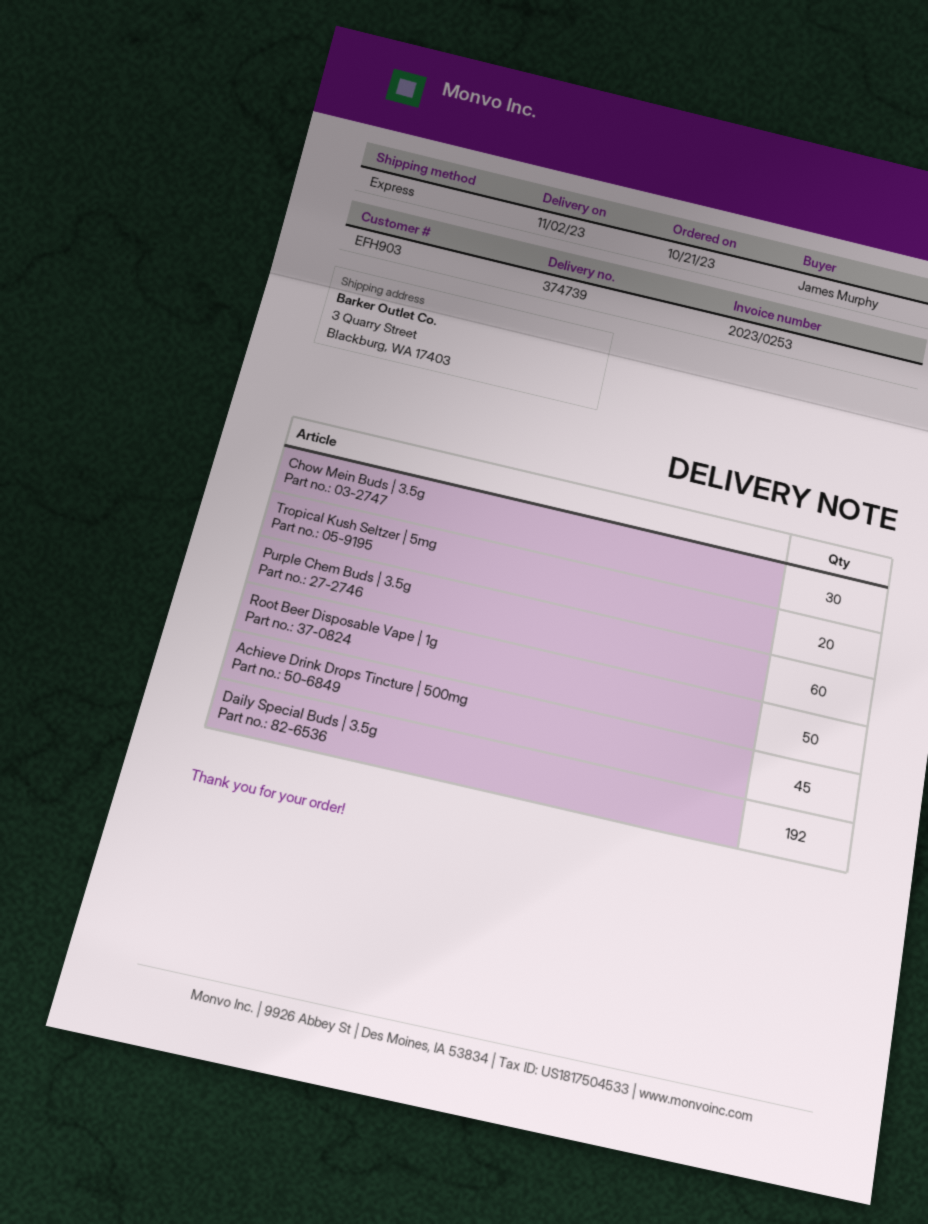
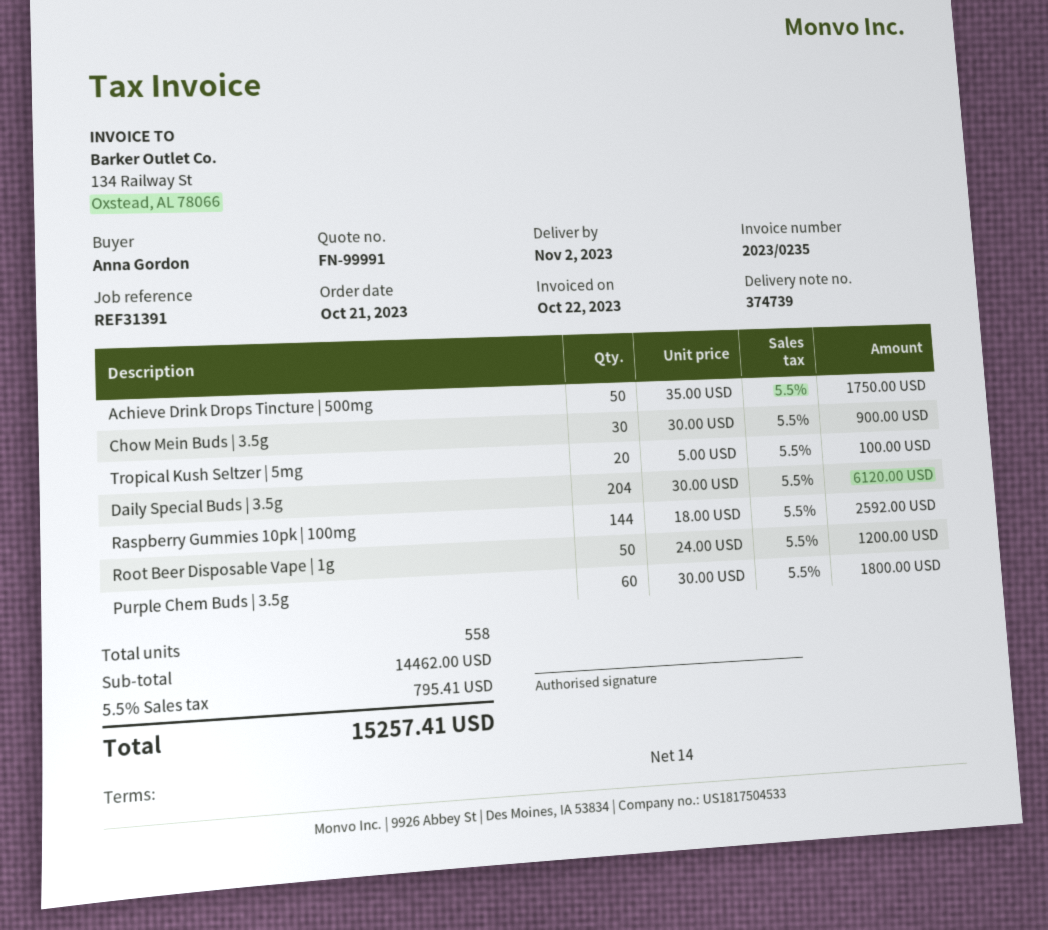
invoice number: 2023/0253 -> 2023/0235
ordered by: James Murphy -> Anna Gordon
Achieve Drink Drops Tincture | 500mg: 45 -> 50
Daily Special Buds | 3.5g: 192 -> 204
Raspberry Gummies 10pk | 100mg: none -> 144

